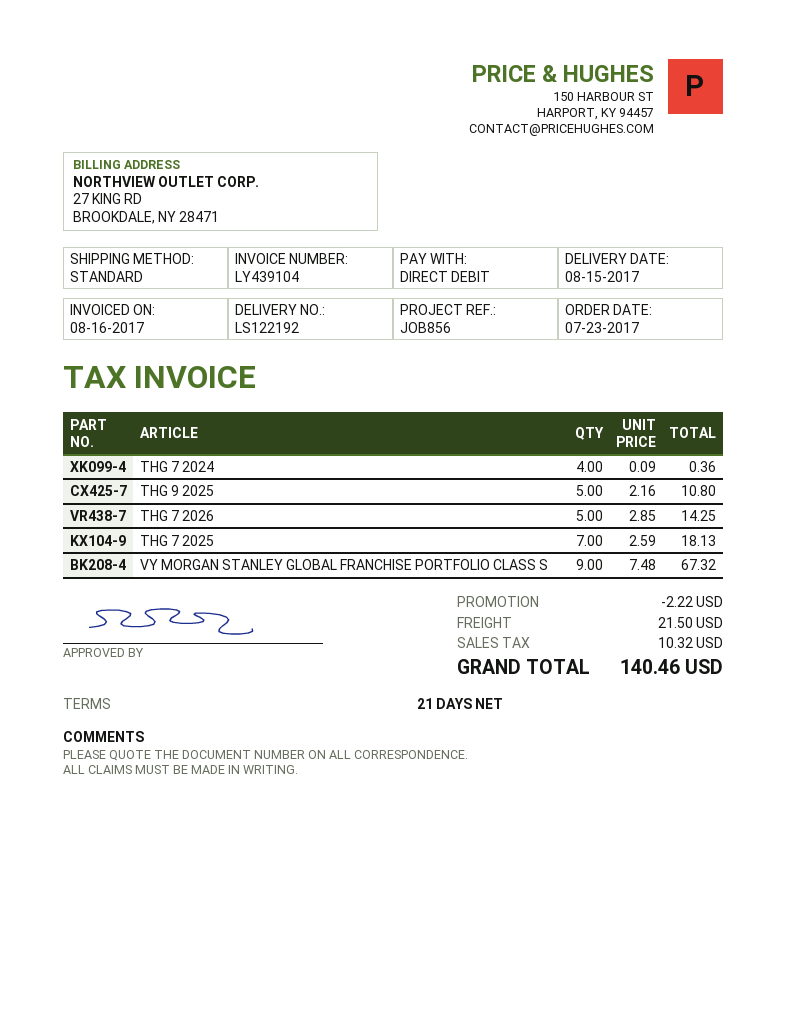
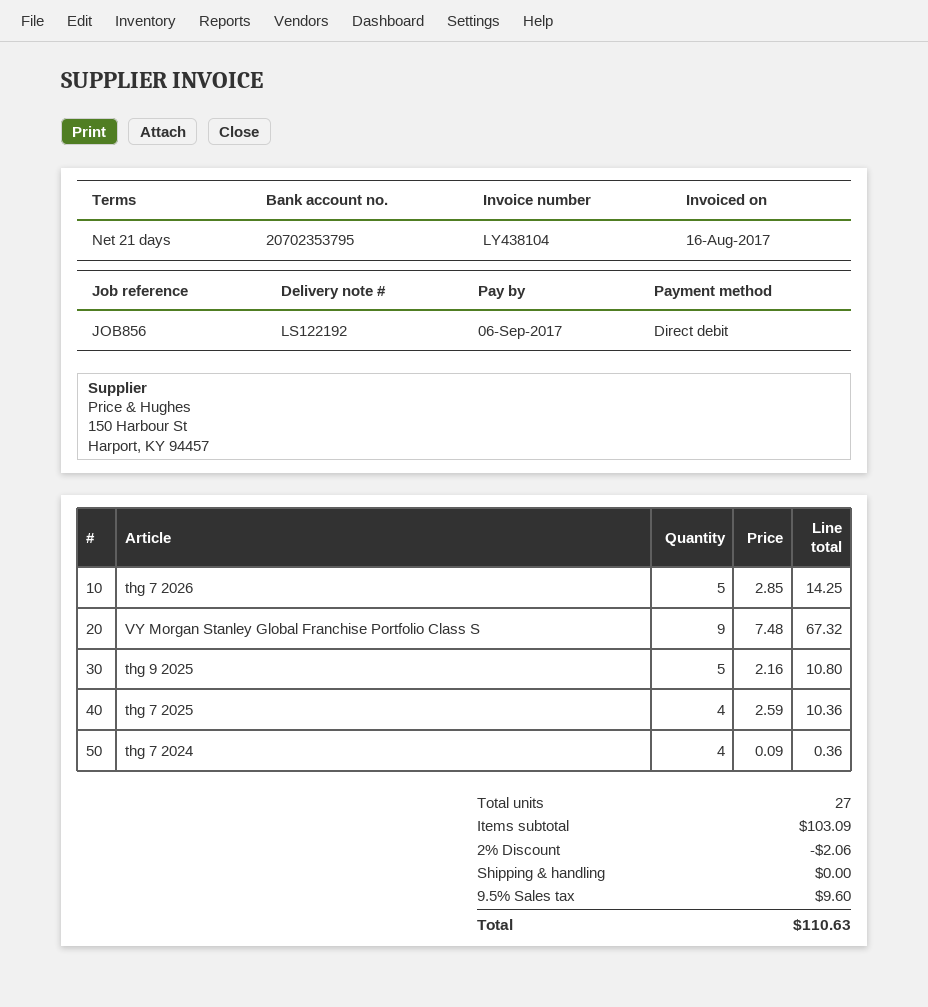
invoice number: LY439104 -> LY438104
THG 7 2025: 7 x 2.59 = 18.13 -> 4 x 2.59 = 10.36
discount: 2.22 -> 2.06
shipping: 21.50 -> 0.00
tax: 10.32 -> 9.60
total: 140.46 -> 110.63

